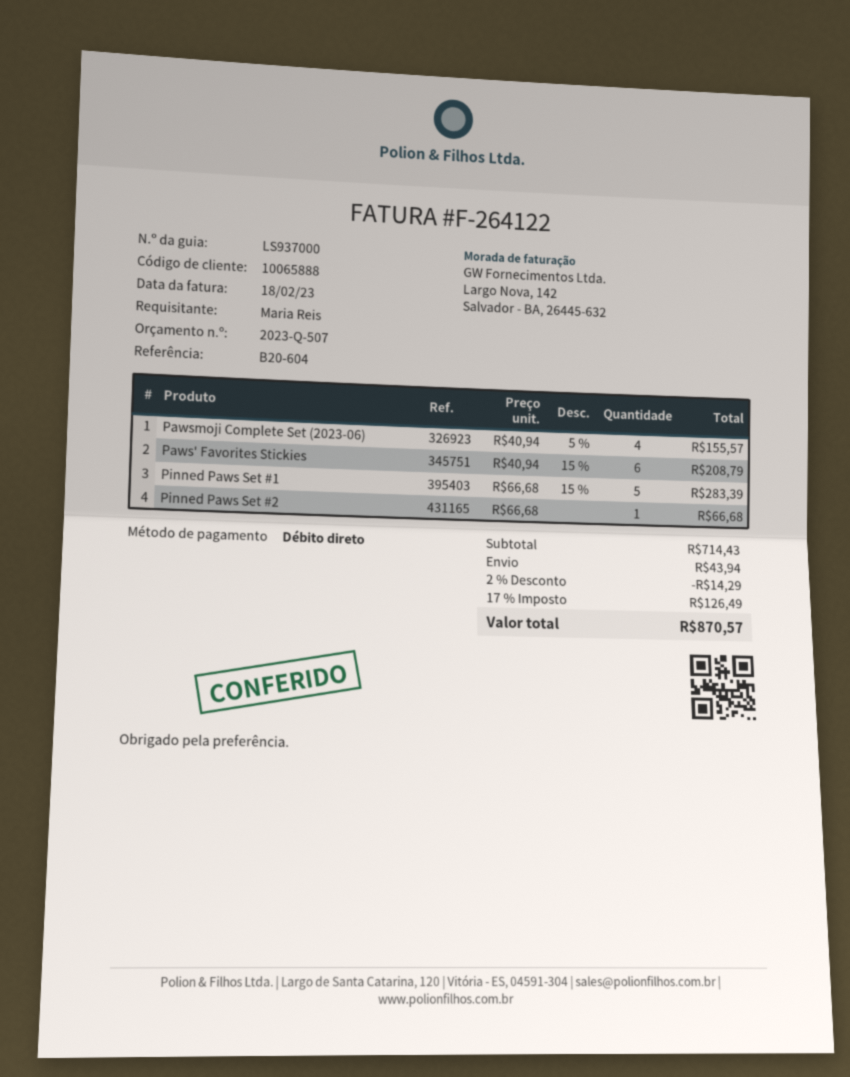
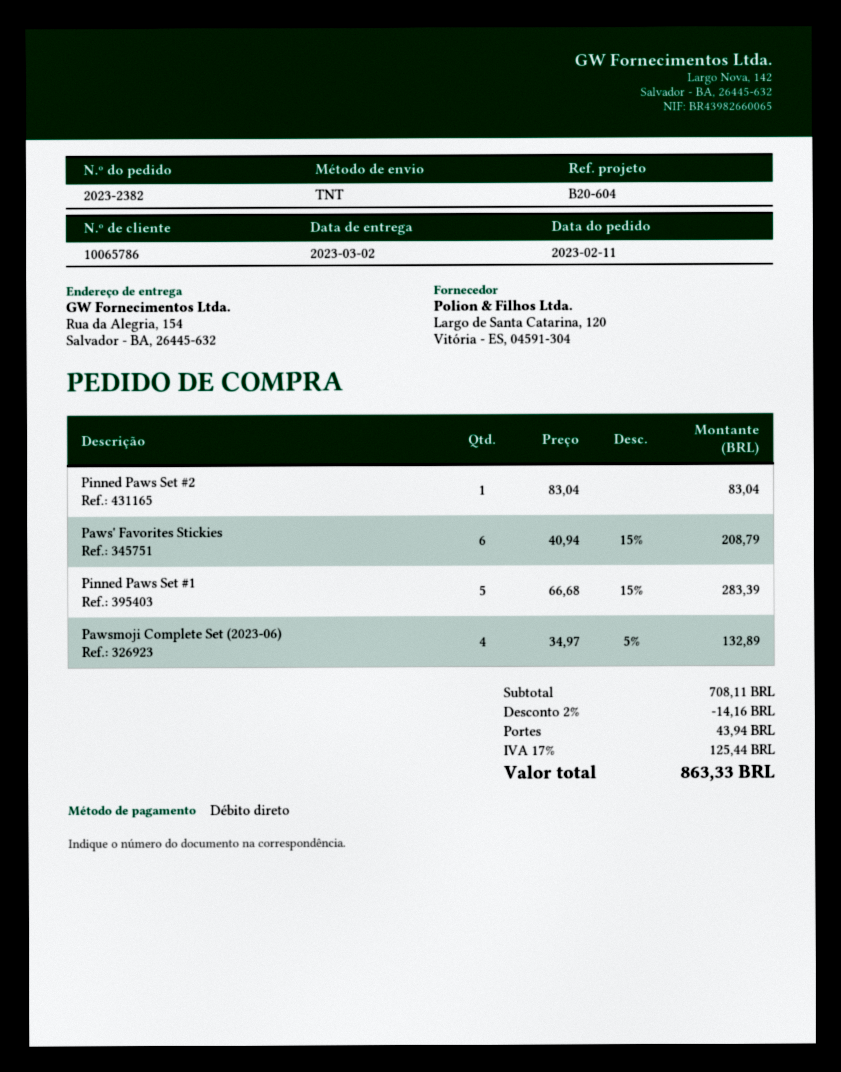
customer number: 10065888 -> 10065786
Pawsmoji Complete Set (2023-06): 4 x 40.94 - 5% = 155.57 -> 4 x 34.97 - 5% = 132.89
Pinned Paws Set #2: 1 x 66.68 = 66.68 -> 1 x 83.04 = 83.04
subtotal: 714.43 -> 708.11
discount: 2% = 14.29 -> 2% = 14.16
tax: 17% = 126.49 -> 17% = 125.44
total: 870.57 -> 863.33

